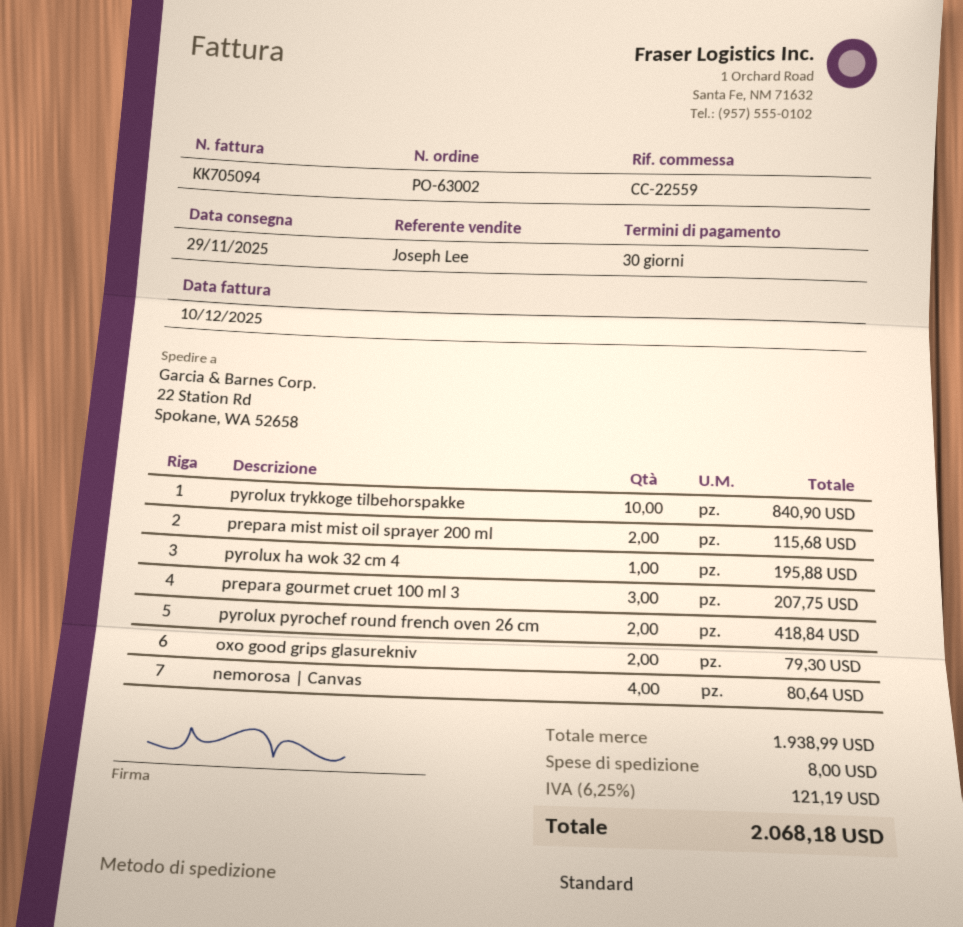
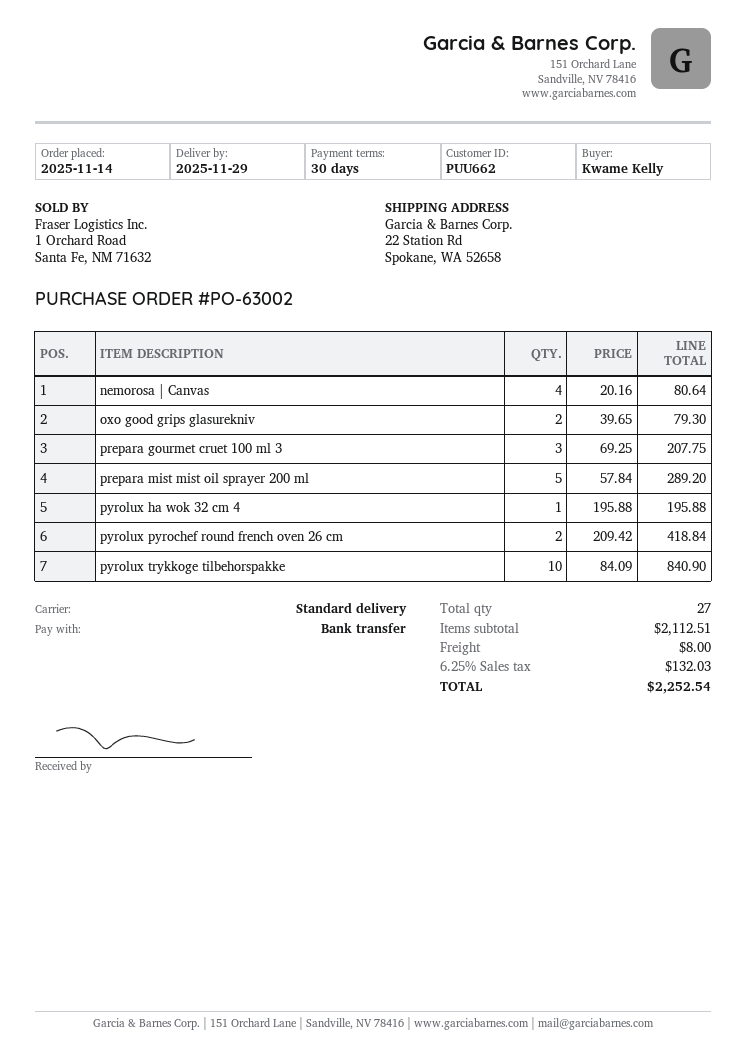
prepara mist mist oil sprayer 200 ml: 2 for 115.68 -> 5 for 289.20
subtotal: 1938.99 -> 2112.51
tax: 6.25% = 121.19 -> 6.25% = 132.03
total: 2068.18 -> 2252.54

